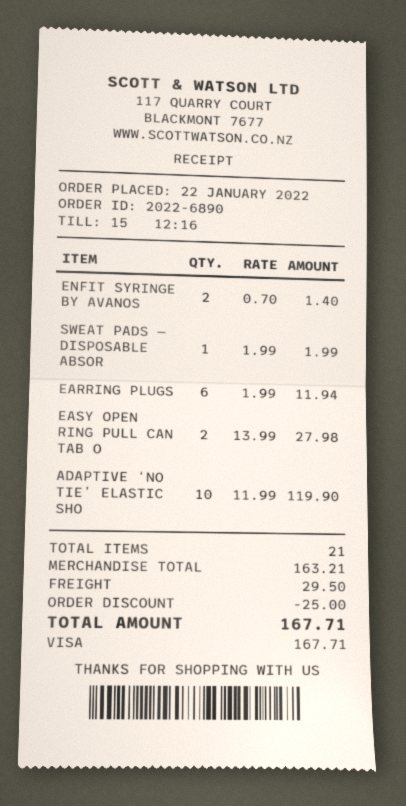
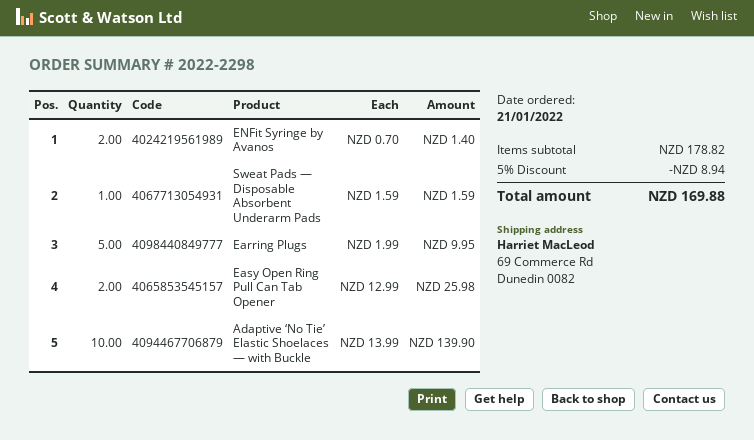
order number: 2022-6890 -> 2022-2298
order date: 2022-01-22 -> 2022-01-21
SWEAT PADS — DISPOSABLE ABSOR: 1 x 1.99 = 1.99 -> 1 x 1.59 = 1.59
EARRING PLUGS: 6 x 1.99 = 11.94 -> 5 x 1.99 = 9.95
EASY OPEN RING PULL CAN TAB O: 2 x 13.99 = 27.98 -> 2 x 12.99 = 25.98
ADAPTIVE ‘NO TIE’ ELASTIC SHO: 10 x 11.99 = 119.90 -> 10 x 13.99 = 139.90
subtotal: 163.21 -> 178.82
discount: 25.00 -> 8.94
shipping: 29.50 -> none
total: 167.71 -> 169.88

